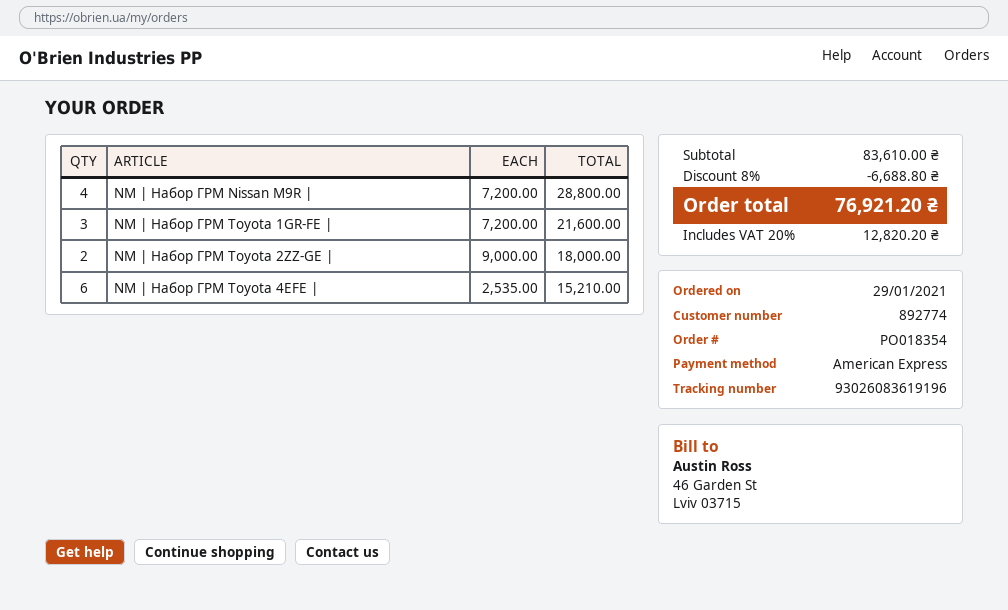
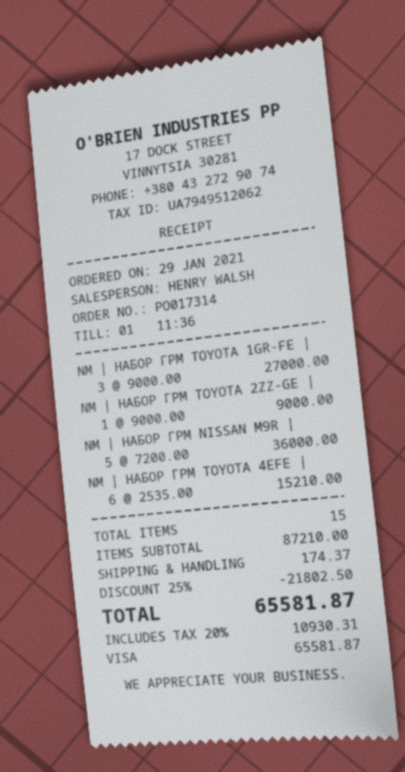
order number: PO018354 -> PO017314
payment method: American Express -> Visa
NM | Набор ГРМ Nissan M9R |: 4 x 7200.00 = 28800.00 -> 5 x 7200.00 = 36000.00
NM | Набор ГРМ Toyota 1GR-FE |: 3 x 7200.00 = 21600.00 -> 3 x 9000.00 = 27000.00
NM | Набор ГРМ Toyota 2ZZ-GE |: 2 x 9000.00 = 18000.00 -> 1 x 9000.00 = 9000.00
subtotal: 83610.00 -> 87210.00
discount: 8% = 6688.80 -> 25% = 21802.50
shipping: none -> 174.37
tax: 20% = 12820.20 -> 20% = 10930.31
total: 76921.20 -> 65581.87

